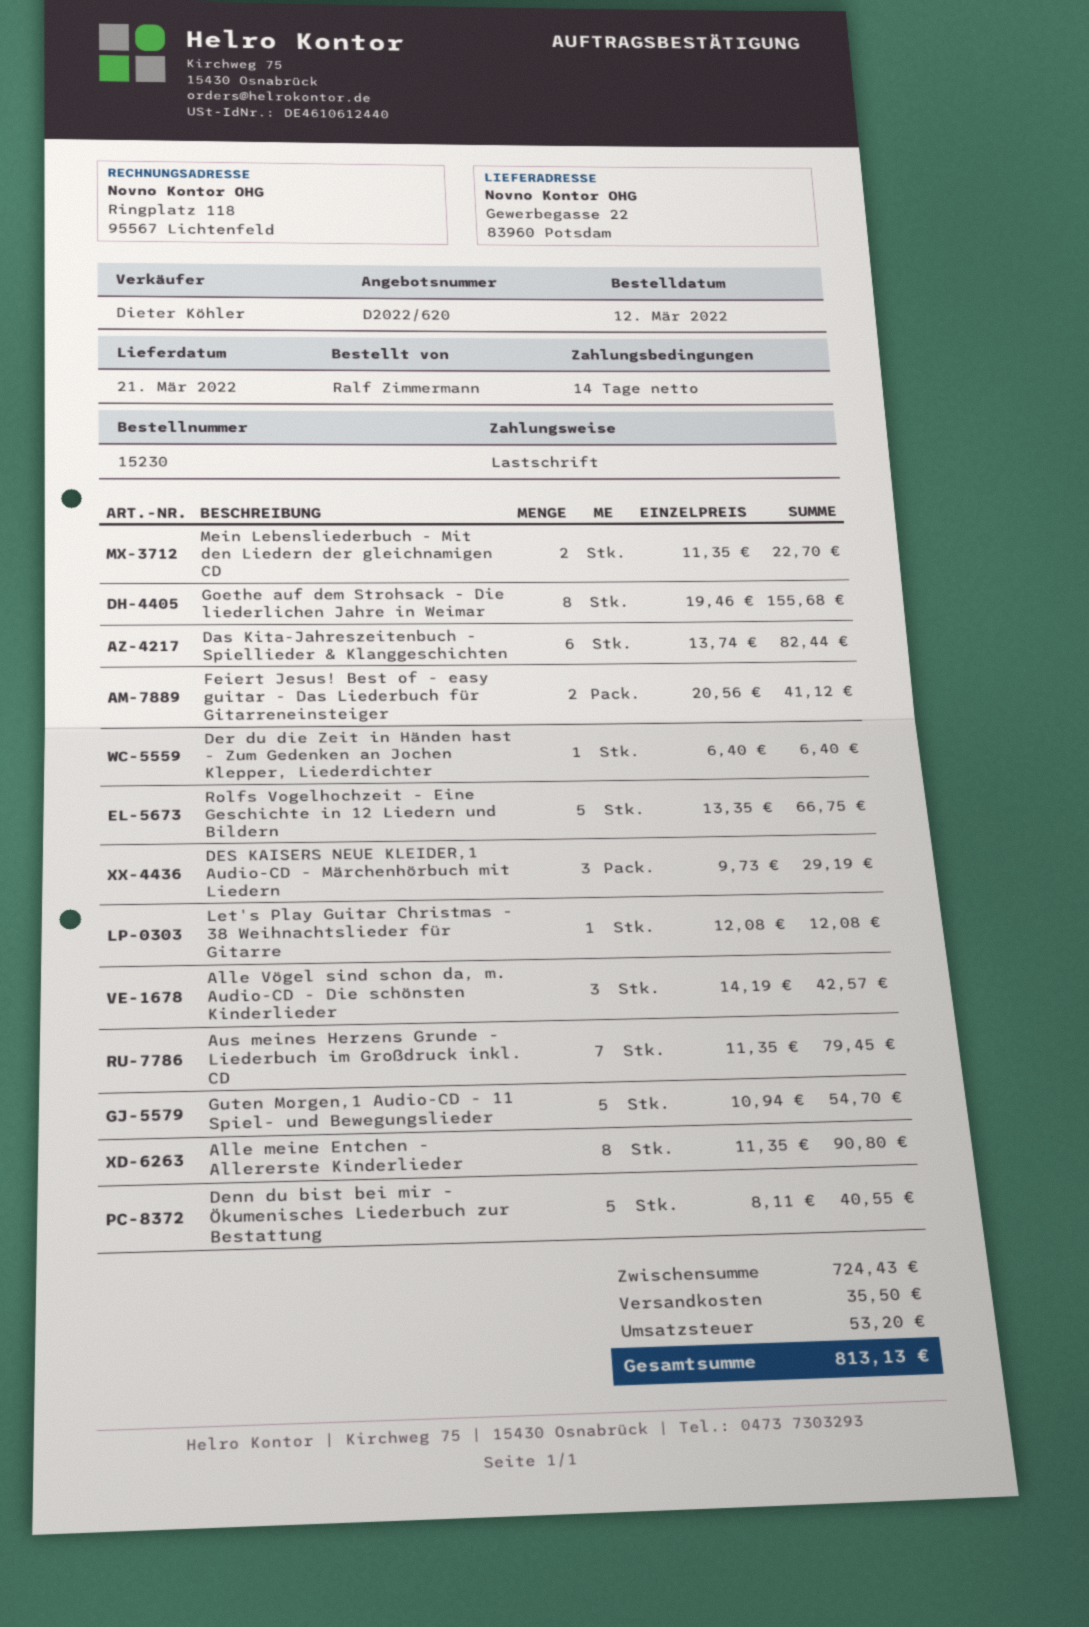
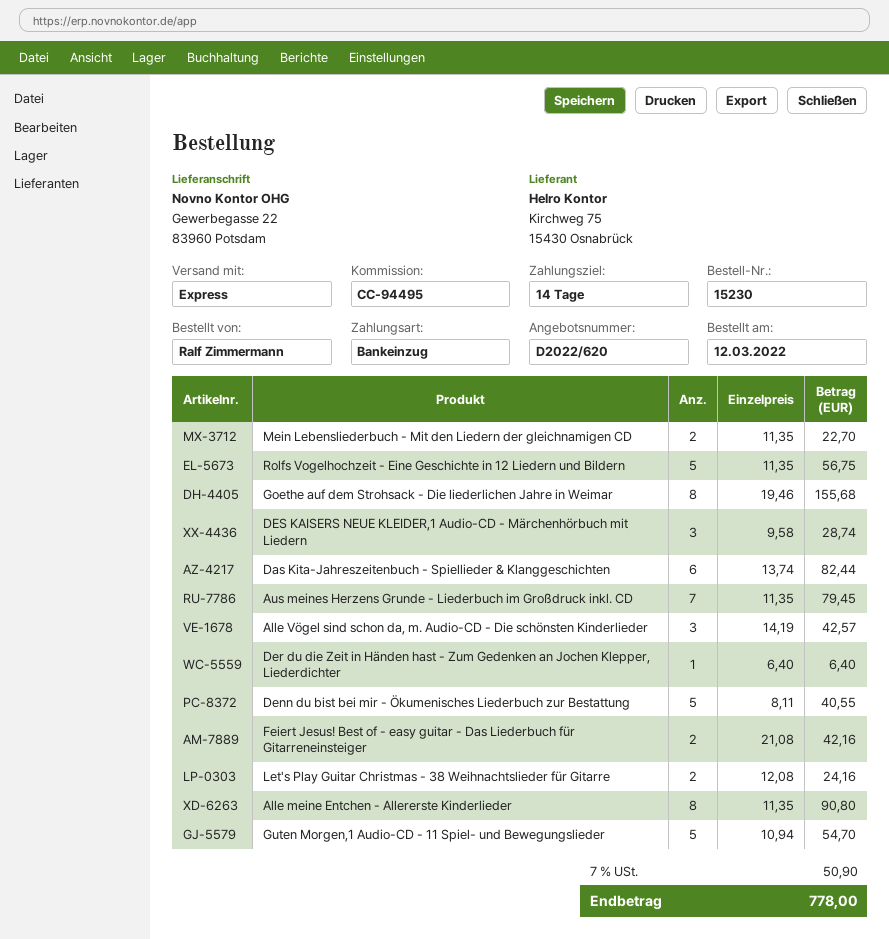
Feiert Jesus! Best of - easy guitar - Das Liederbuch für Gitarreneinsteiger: 2 x 20.56 = 41.12 -> 2 x 21.08 = 42.16
Rolfs Vogelhochzeit - Eine Geschichte in 12 Liedern und Bildern: 5 x 13.35 = 66.75 -> 5 x 11.35 = 56.75
DES KAISERS NEUE KLEIDER,1 Audio-CD - Märchenhörbuch mit Liedern: 3 x 9.73 = 29.19 -> 3 x 9.58 = 28.74
Let's Play Guitar Christmas - 38 Weihnachtslieder für Gitarre: 1 x 12.08 = 12.08 -> 2 x 12.08 = 24.16
shipping: 35.50 -> none
tax: 53.20 -> 50.90
total: 813.13 -> 778.00

